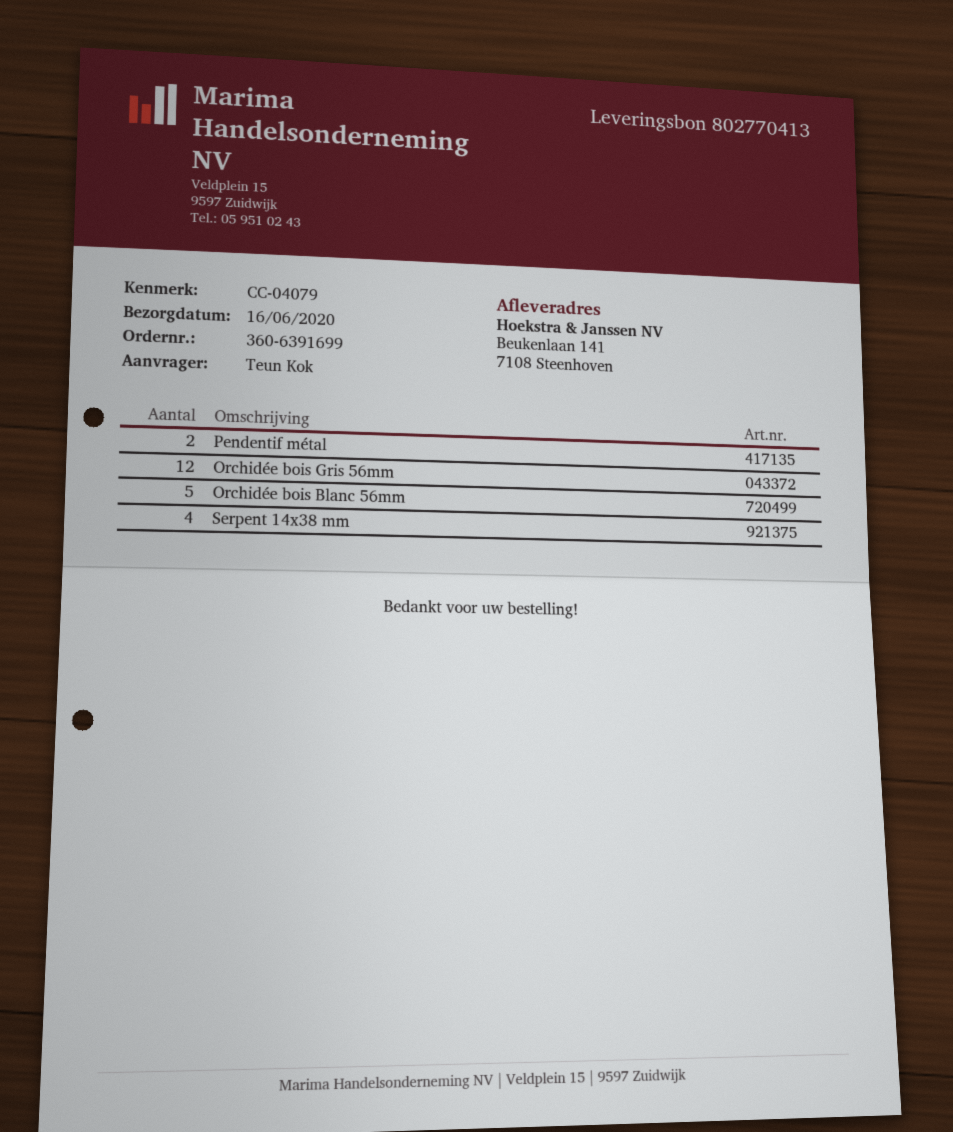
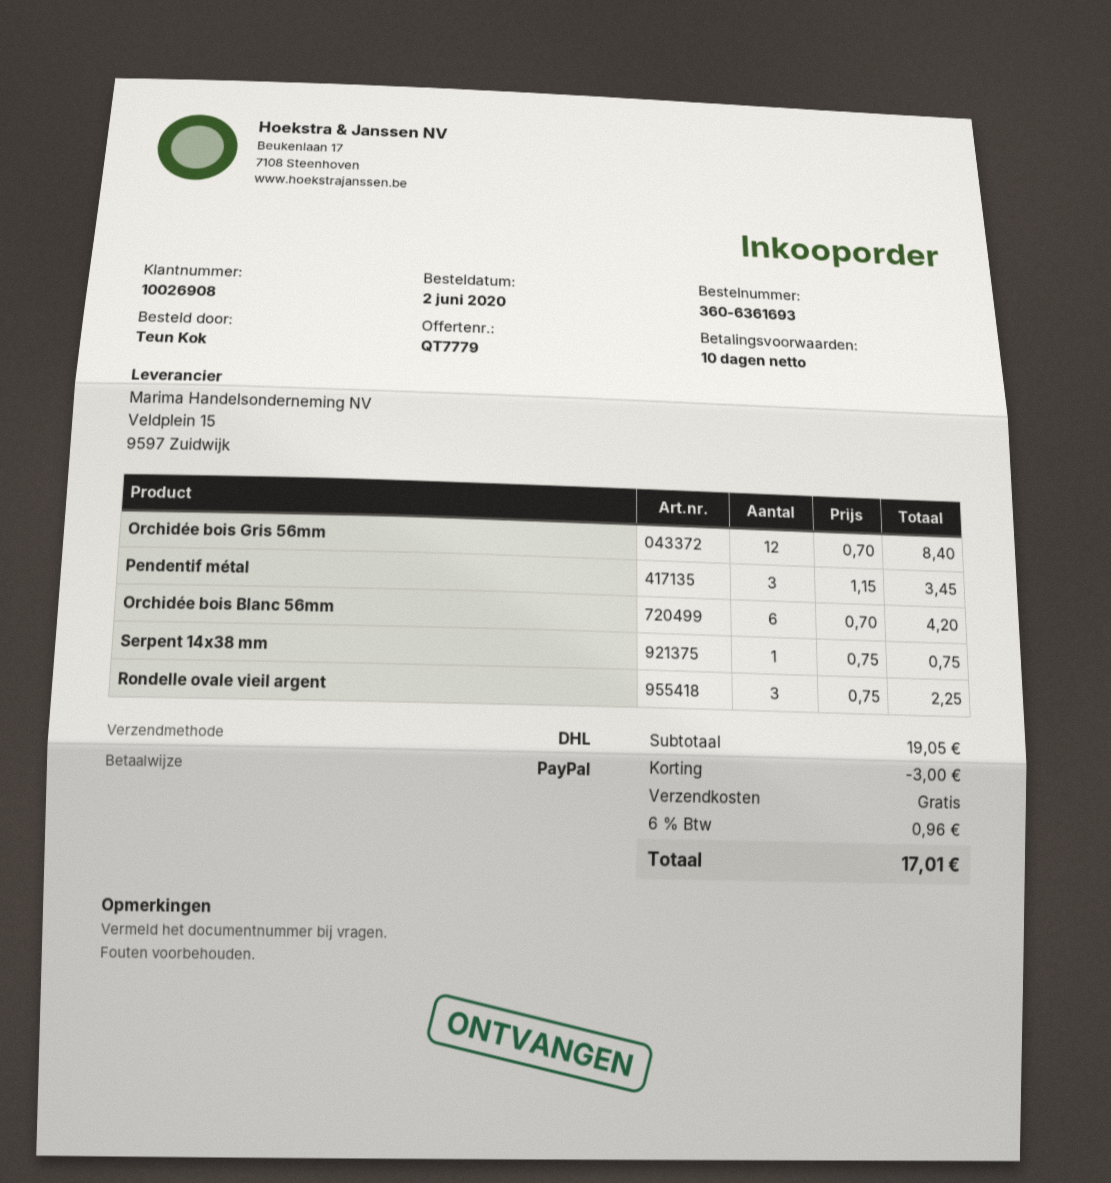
order number: 360-6391699 -> 360-6361693
Pendentif métal: 2 -> 3
Orchidée bois Blanc 56mm: 5 -> 6
Serpent 14x38 mm: 4 -> 1
Rondelle ovale vieil argent: none -> 3

